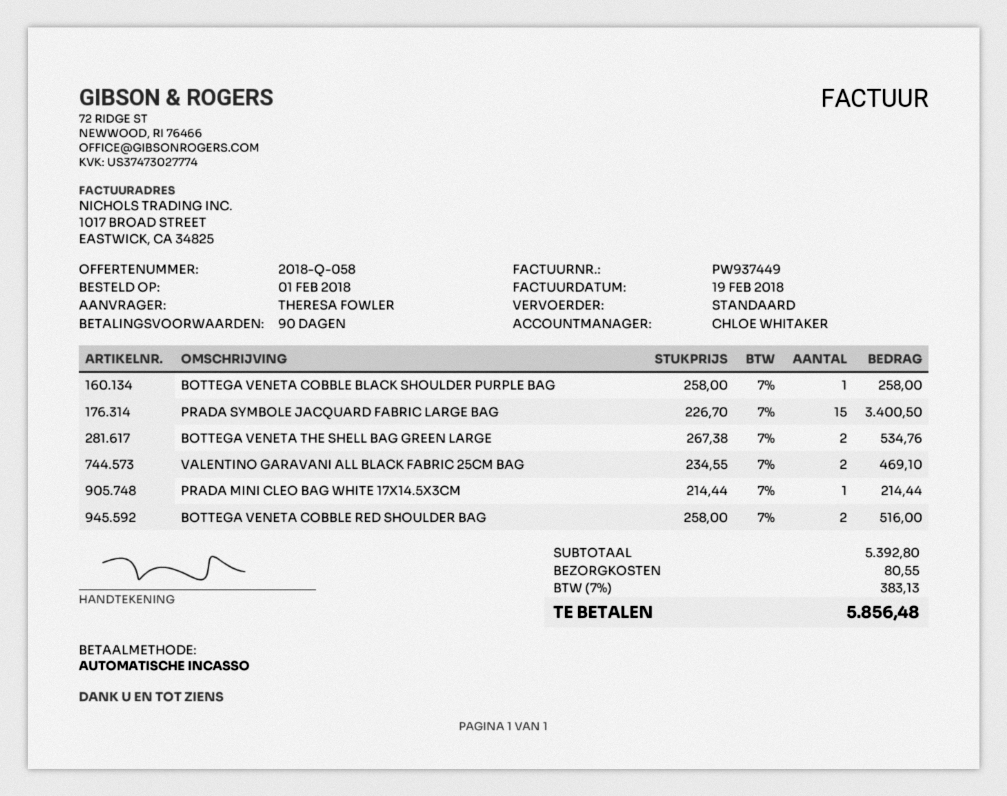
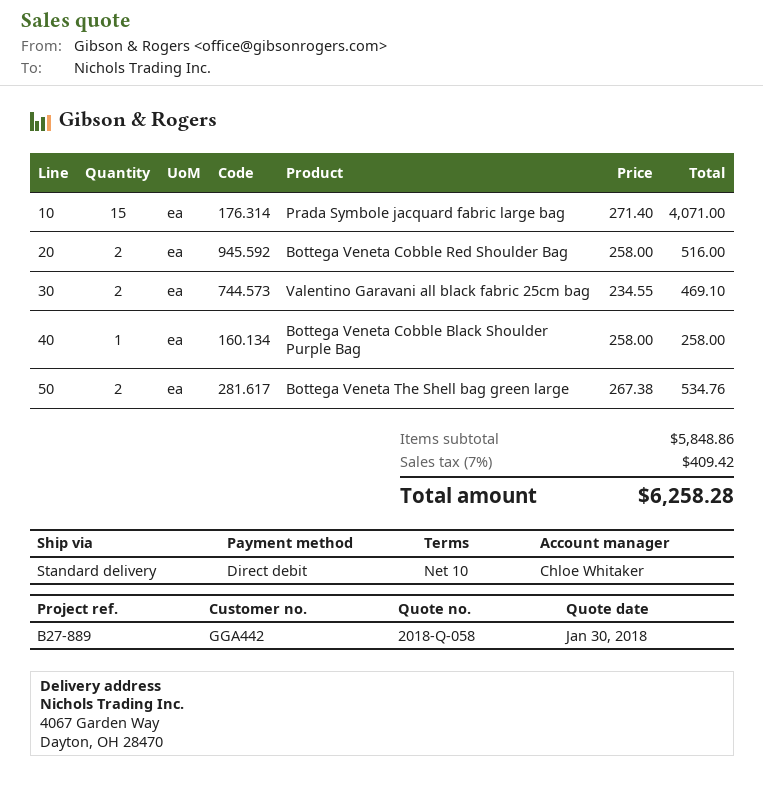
payment terms: 90 days -> 10 days
PRADA SYMBOLE JACQUARD FABRIC LARGE BAG: 15 x 226.70 = 3400.50 -> 15 x 271.40 = 4071.00
PRADA MINI CLEO BAG WHITE 17X14.5X3CM: 1 x 214.44 = 214.44 -> none
subtotal: 5392.80 -> 5848.86
shipping: 80.55 -> none
tax: 7% = 383.13 -> 7% = 409.42
total: 5856.48 -> 6258.28

